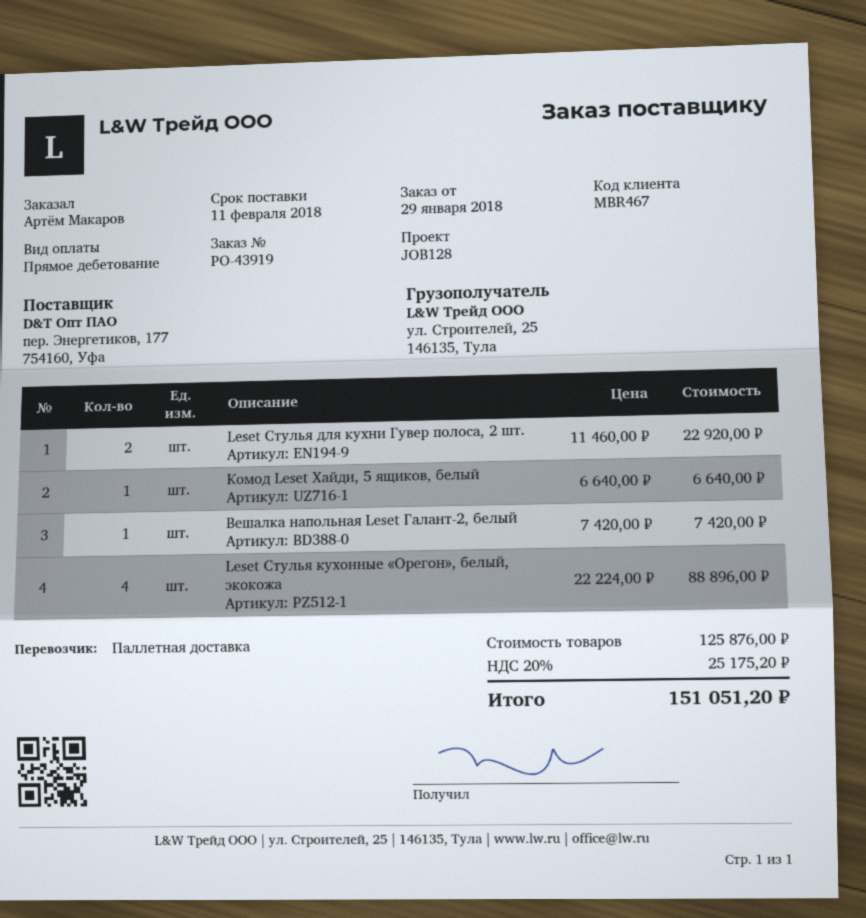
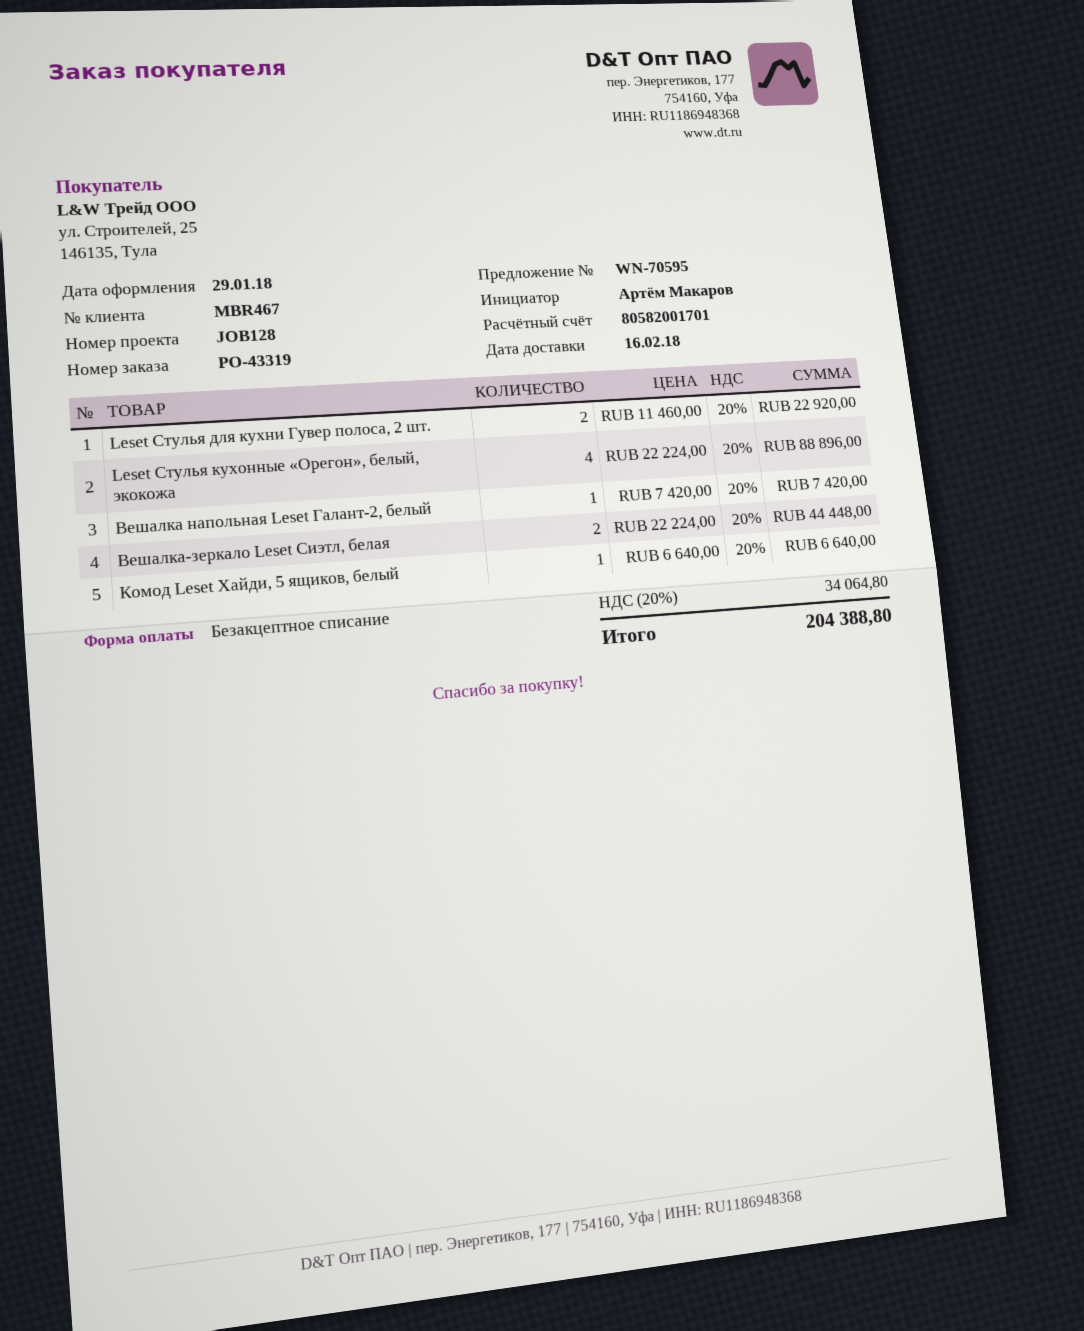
order number: PO-43919 -> PO-43319
delivery date: 2018-02-11 -> 2018-02-16
Вешалка-зеркало Leset Сиэтл, белая: none -> 2 x 22224.00 = 44448.00
tax: 20% = 25175.20 -> 20% = 34064.80
total: 151051.20 -> 204388.80

